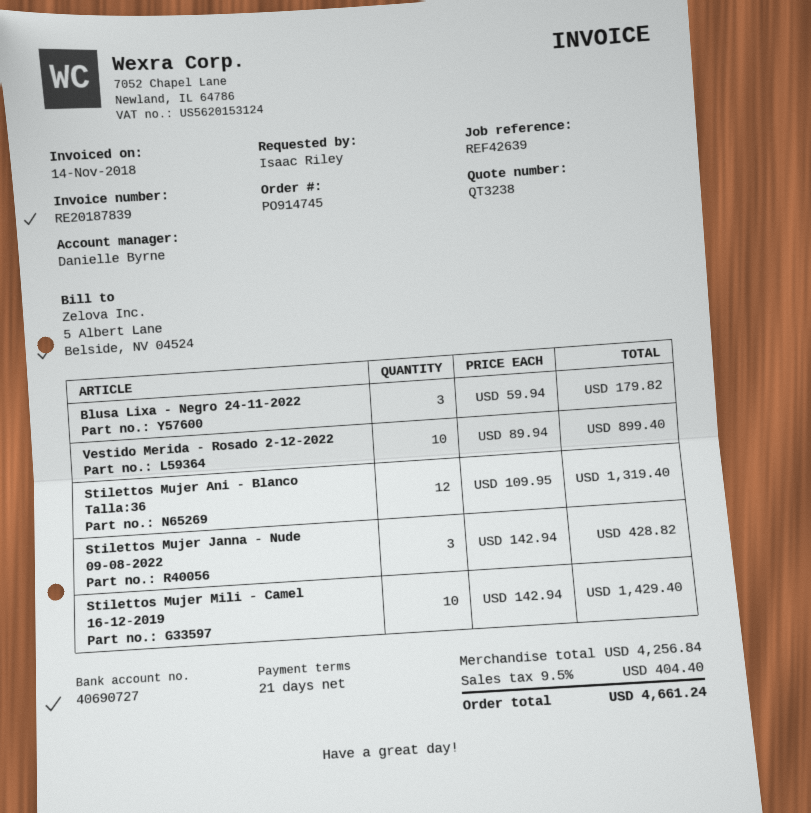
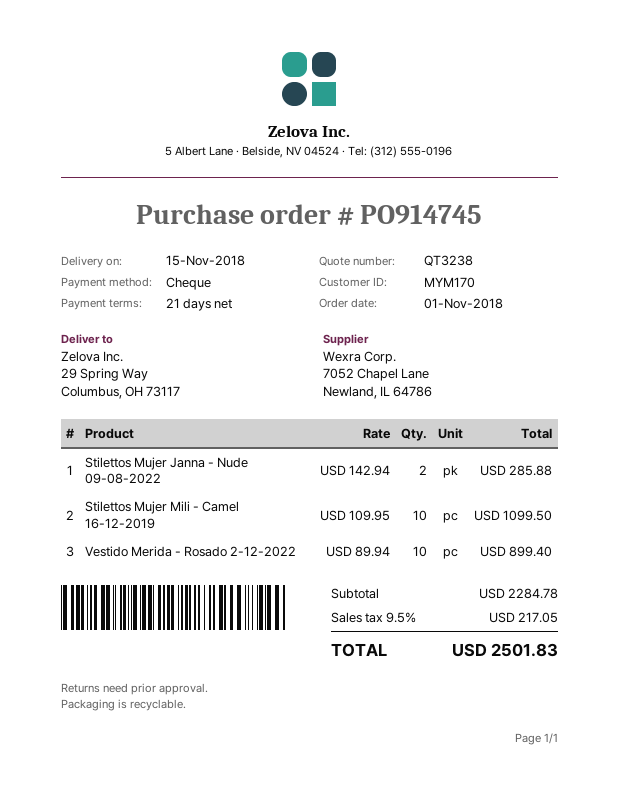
Blusa Lixa - Negro 24-11-2022: 3 x 59.94 = 179.82 -> none
Stilettos Mujer Ani - Blanco Talla:36: 12 x 109.95 = 1319.40 -> none
Stilettos Mujer Janna - Nude 09-08-2022: 3 x 142.94 = 428.82 -> 2 x 142.94 = 285.88
Stilettos Mujer Mili - Camel 16-12-2019: 10 x 142.94 = 1429.40 -> 10 x 109.95 = 1099.50
subtotal: 4256.84 -> 2284.78
tax: 9.5% = 404.40 -> 9.5% = 217.05
total: 4661.24 -> 2501.83

